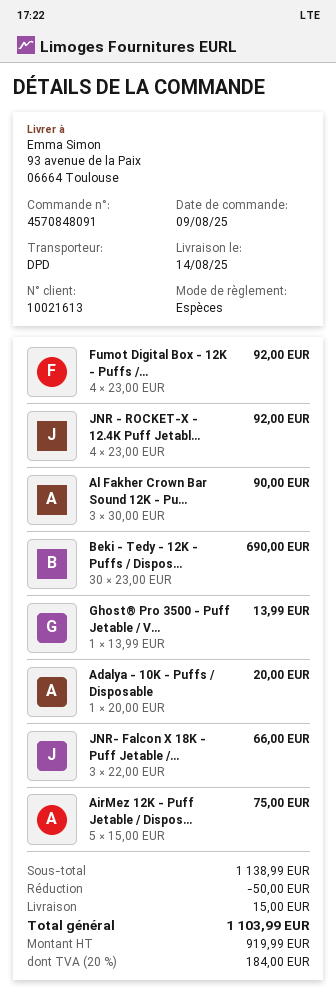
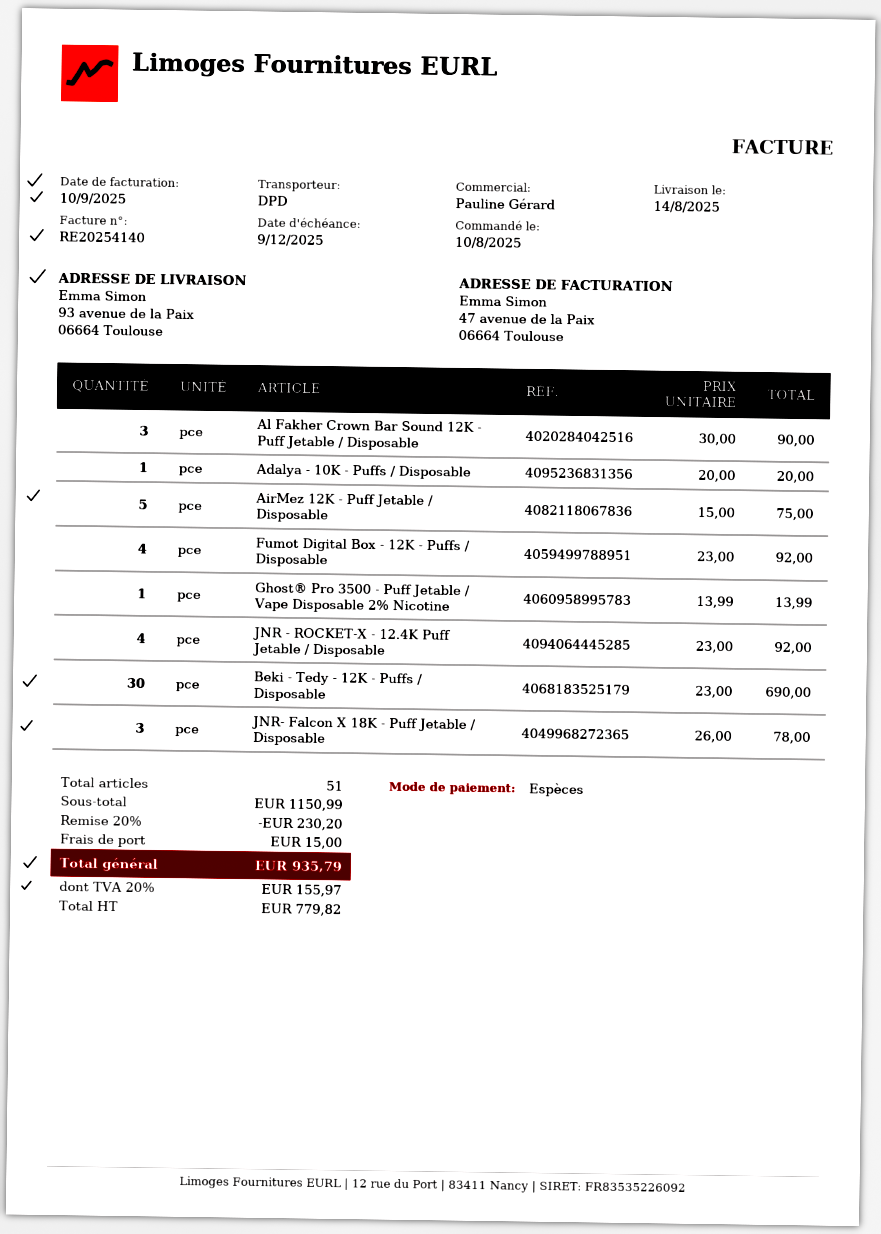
order date: 2025-08-09 -> 2025-08-10
JNR- Falcon X 18K - Puff Jetable /...: 3 x 22.00 = 66.00 -> 3 x 26.00 = 78.00
subtotal: 1138.99 -> 1150.99
discount: 50.00 -> 230.20
net: 919.99 -> 779.82
tax: 20% = 184.00 -> 20% = 155.97
total: 1103.99 -> 935.79

